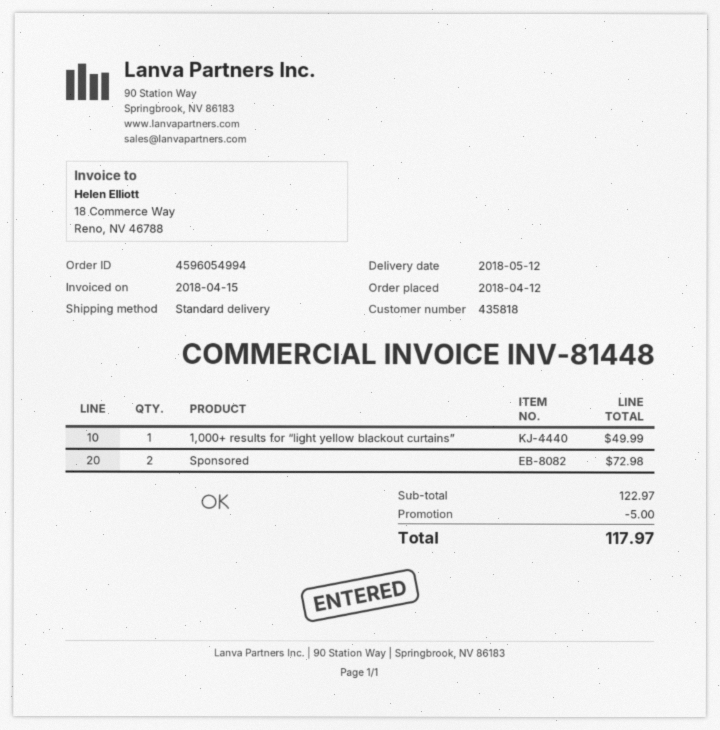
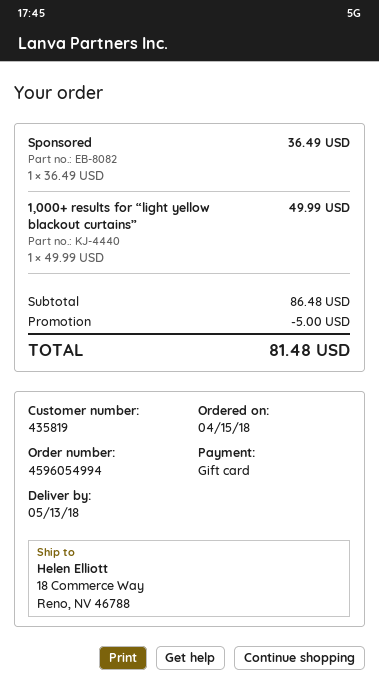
order date: 2018-04-12 -> 2018-04-15
delivery date: 2018-05-12 -> 2018-05-13
customer number: 435818 -> 435819
Sponsored: 2 for 72.98 -> 1 for 36.49
subtotal: 122.97 -> 86.48
total: 117.97 -> 81.48

